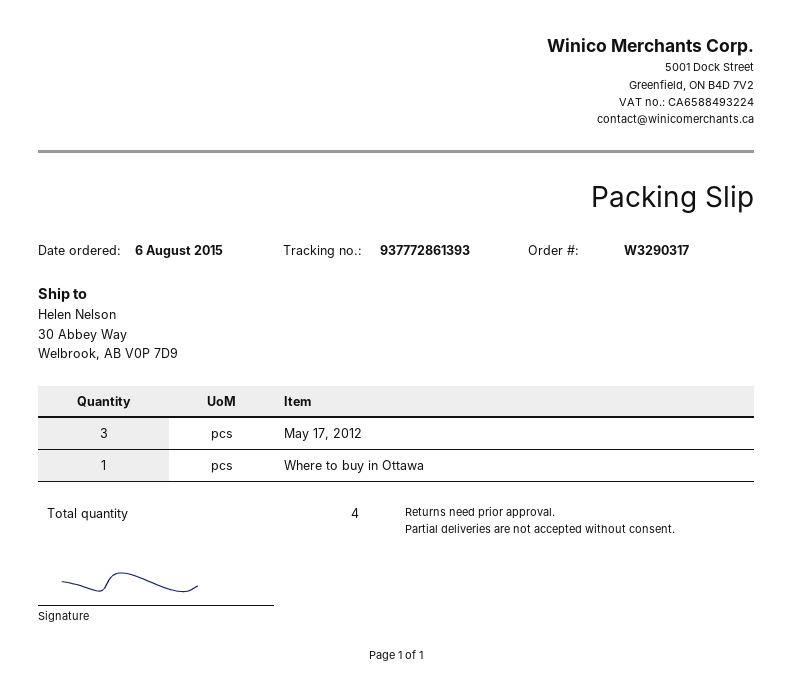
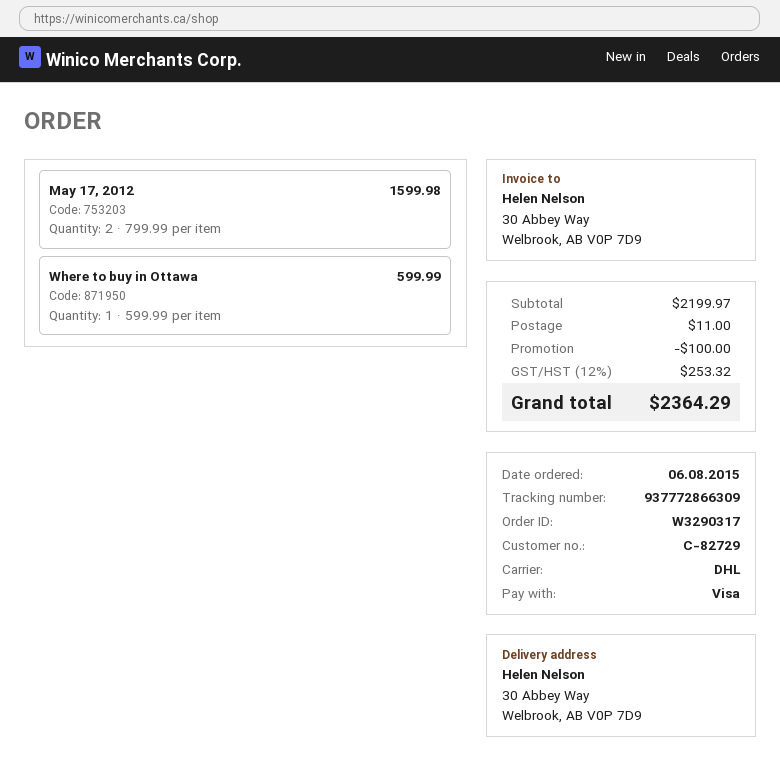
tracking number: 937772861393 -> 937772866309
May 17, 2012: 3 -> 2

